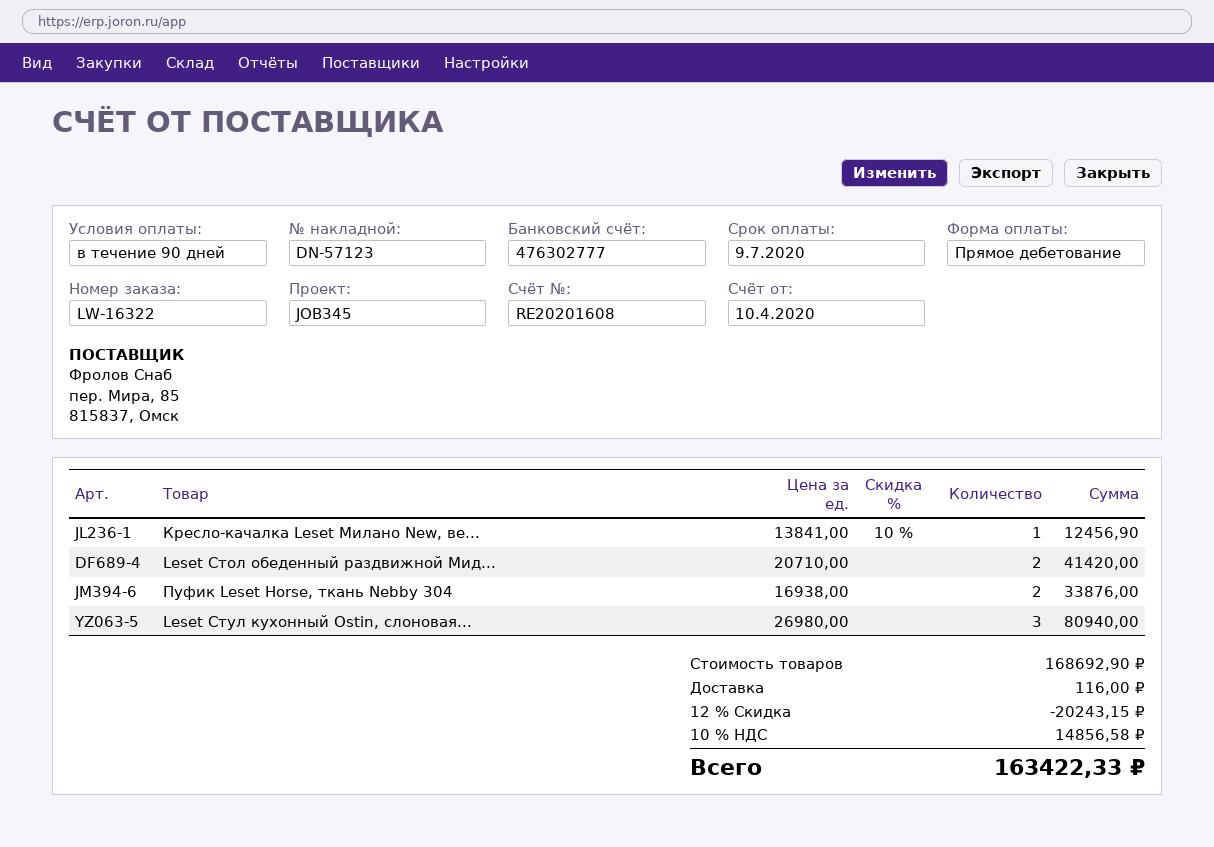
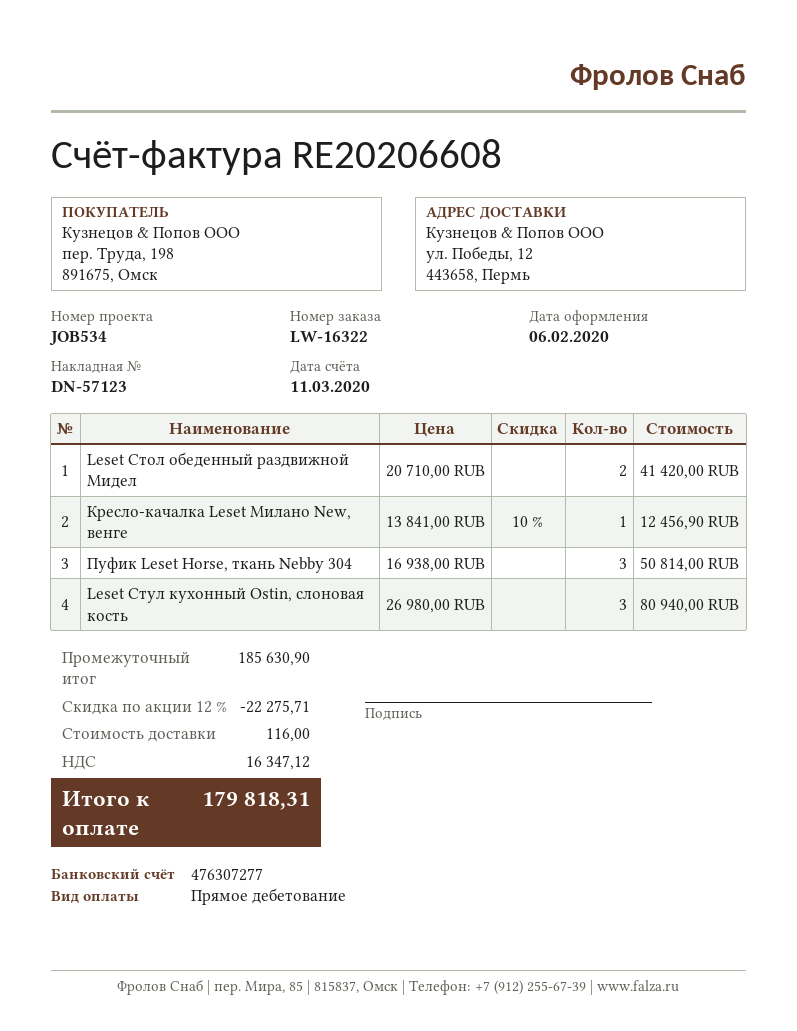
invoice number: RE20201608 -> RE20206608
invoice date: 2020-04-10 -> 2020-03-11
reference: JOB345 -> JOB534
bank account: 476302777 -> 476307277
Пуфик Leset Horse, ткань Nebby 304: 2 x 16938.00 = 33876.00 -> 3 x 16938.00 = 50814.00
subtotal: 168692.90 -> 185630.90
discount: 12% = 20243.15 -> 12% = 22275.71
tax: 14856.58 -> 16347.12
total: 163422.33 -> 179818.31

